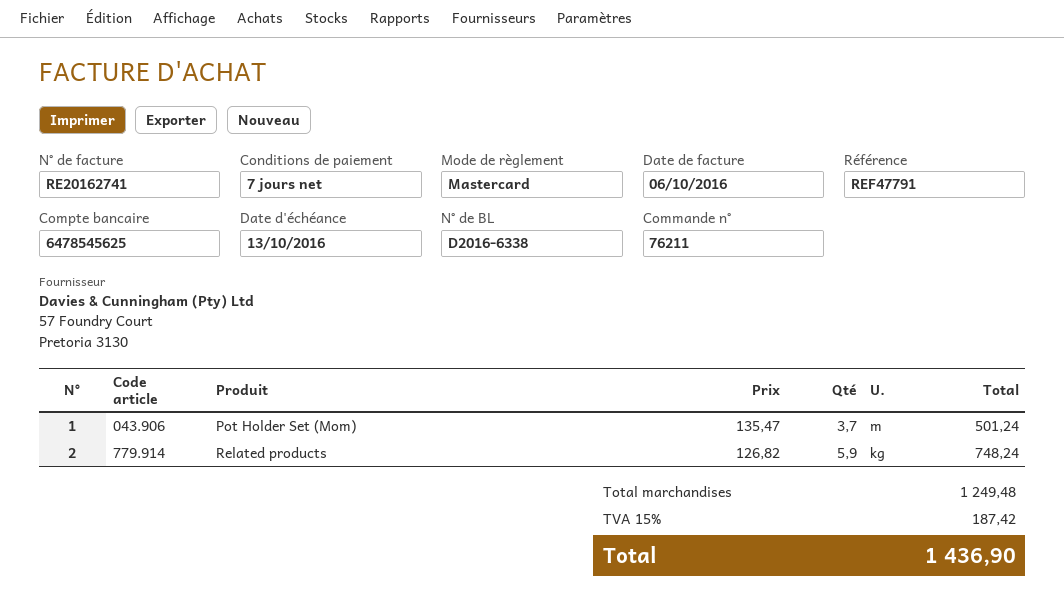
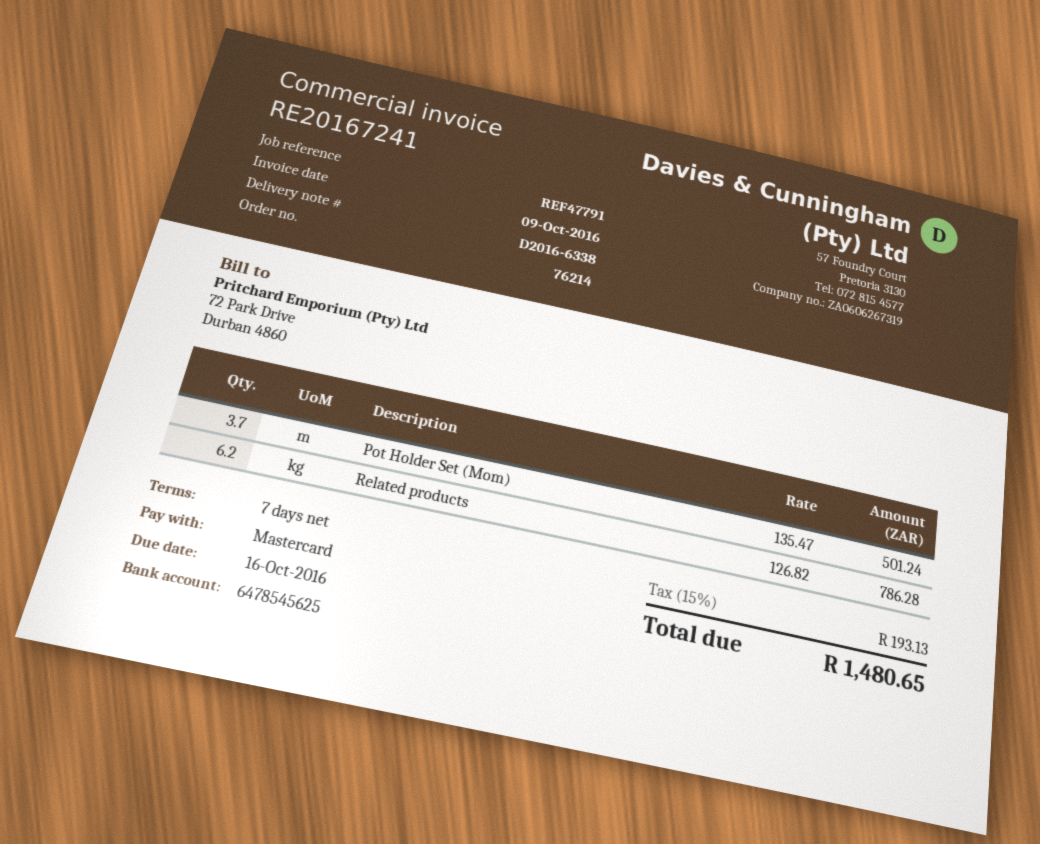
order number: 76211 -> 76214
invoice number: RE20162741 -> RE20167241
invoice date: 2016-10-06 -> 2016-10-09
due date: 2016-10-13 -> 2016-10-16
Related products: 5.9 x 126.82 = 748.24 -> 6.2 x 126.82 = 786.28
tax: 15% = 187.42 -> 15% = 193.13
total: 1436.90 -> 1480.65

